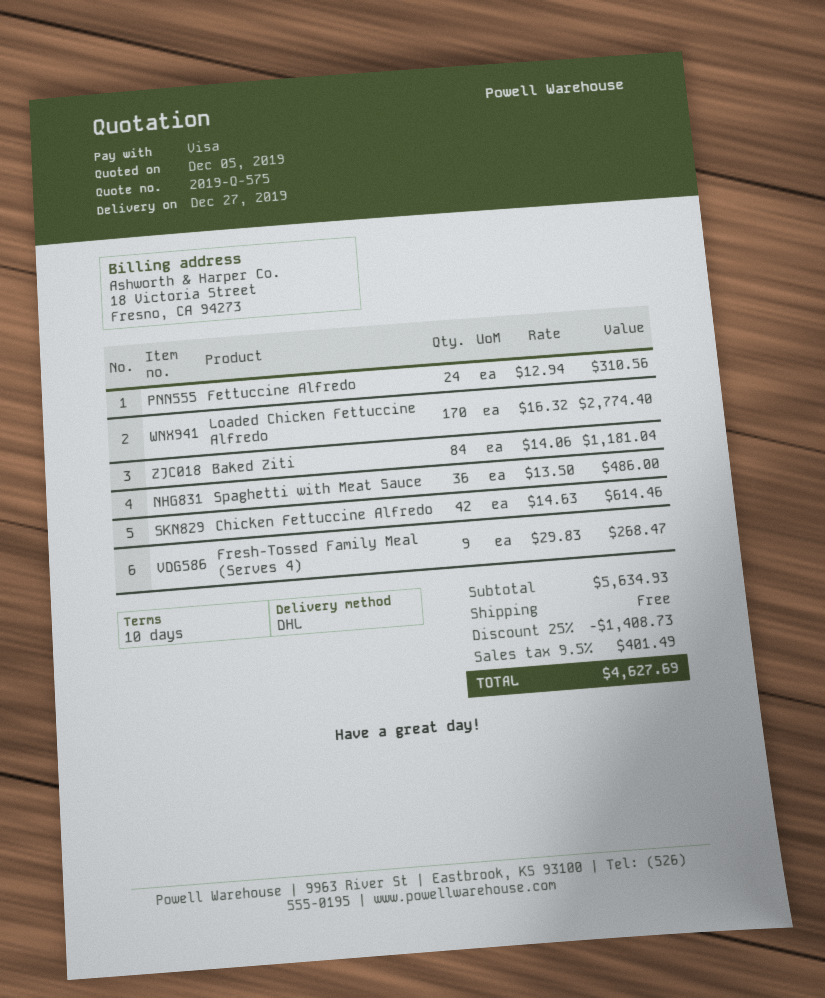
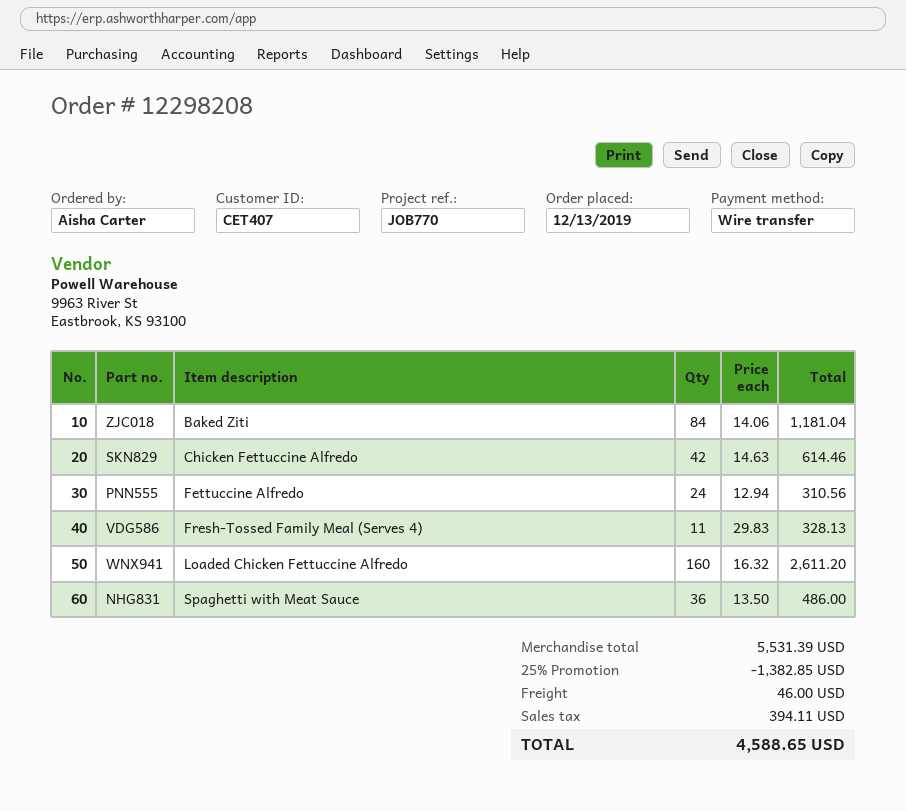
payment method: Visa -> bank transfer
Loaded Chicken Fettuccine Alfredo: 170 x 16.32 = 2774.40 -> 160 x 16.32 = 2611.20
Fresh-Tossed Family Meal (Serves 4): 9 x 29.83 = 268.47 -> 11 x 29.83 = 328.13
subtotal: 5634.93 -> 5531.39
discount: 25% = 1408.73 -> 25% = 1382.85
shipping: 0.00 -> 46.00
tax: 401.49 -> 394.11
total: 4627.69 -> 4588.65

